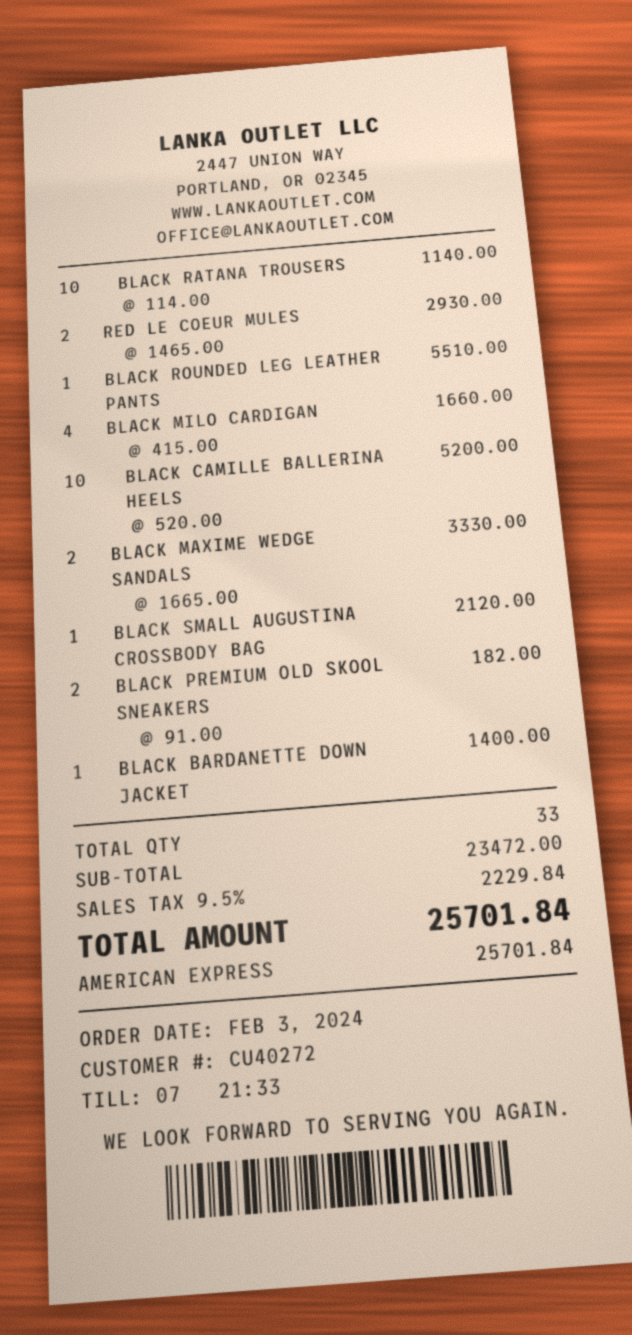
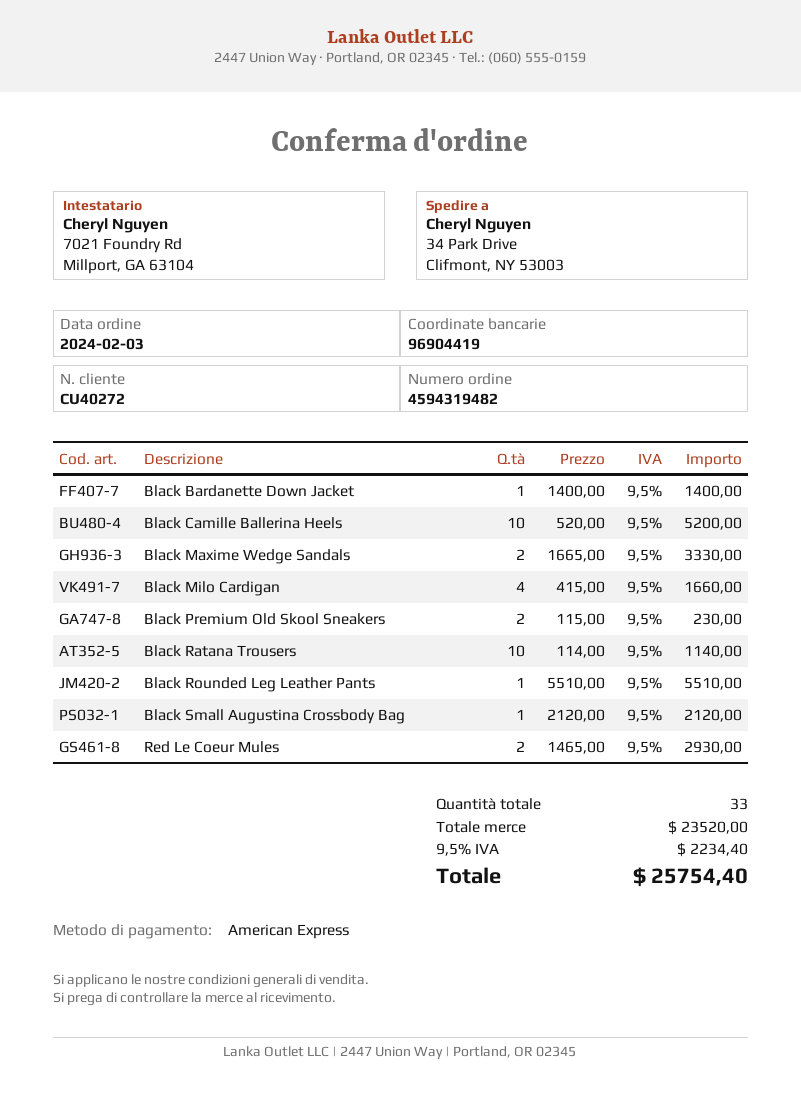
BLACK PREMIUM OLD SKOOL SNEAKERS: 2 x 91.00 = 182.00 -> 2 x 115.00 = 230.00
subtotal: 23472.00 -> 23520.00
tax: 9.5% = 2229.84 -> 9.5% = 2234.40
total: 25701.84 -> 25754.40

